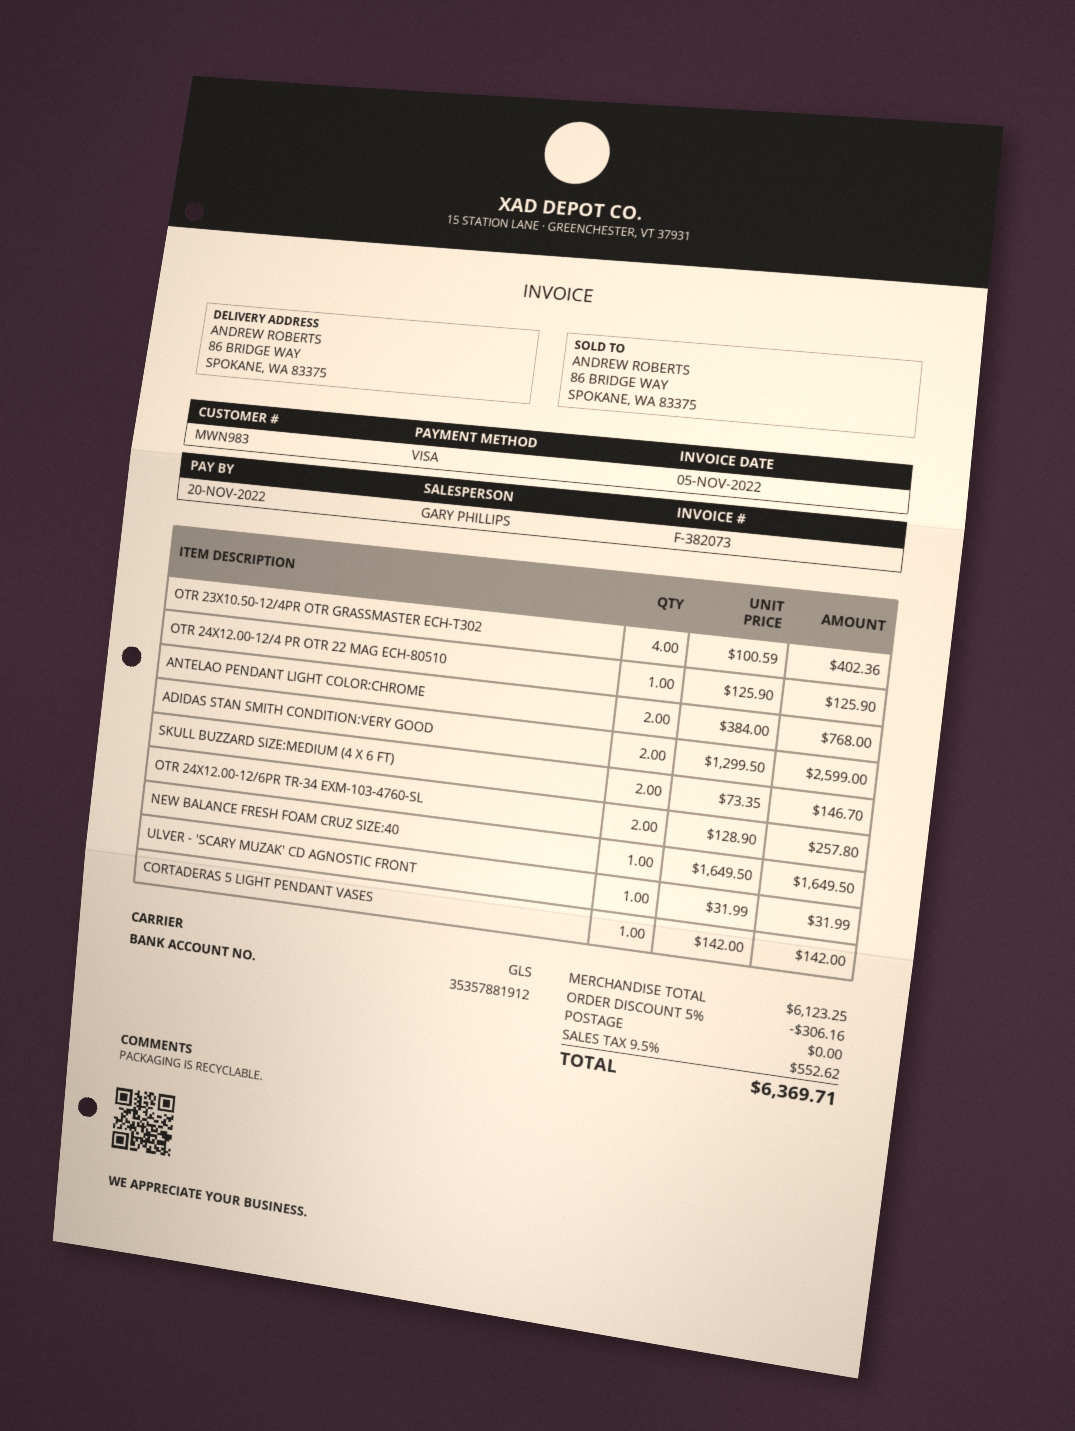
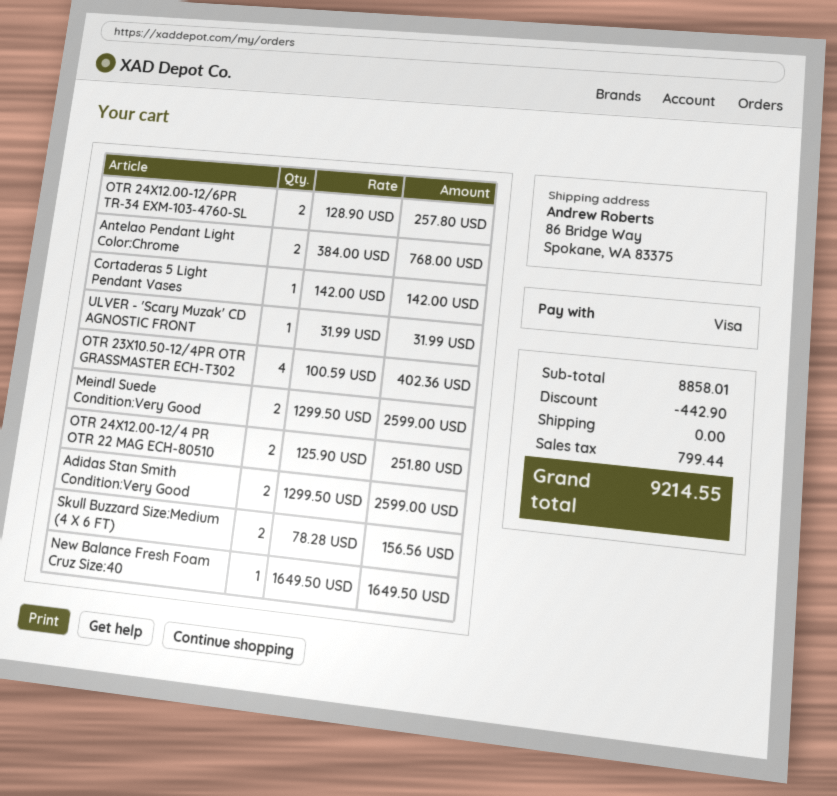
OTR 24X12.00-12/4 PR OTR 22 MAG ECH-80510: 1 x 125.90 = 125.90 -> 2 x 125.90 = 251.80
SKULL BUZZARD SIZE:MEDIUM (4 X 6 FT): 2 x 73.35 = 146.70 -> 2 x 78.28 = 156.56
Meindl Suede Condition:Very Good: none -> 2 x 1299.50 = 2599.00
subtotal: 6123.25 -> 8858.01
discount: 306.16 -> 442.90
tax: 552.62 -> 799.44
total: 6369.71 -> 9214.55

